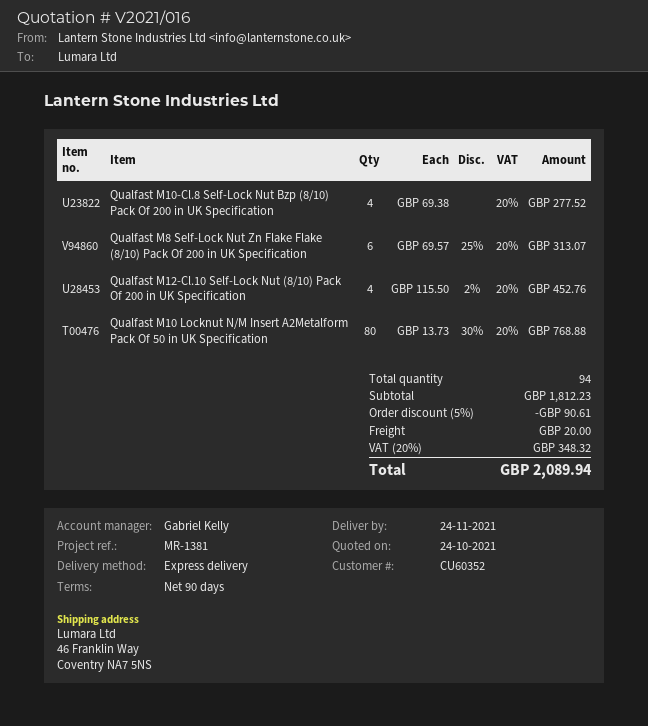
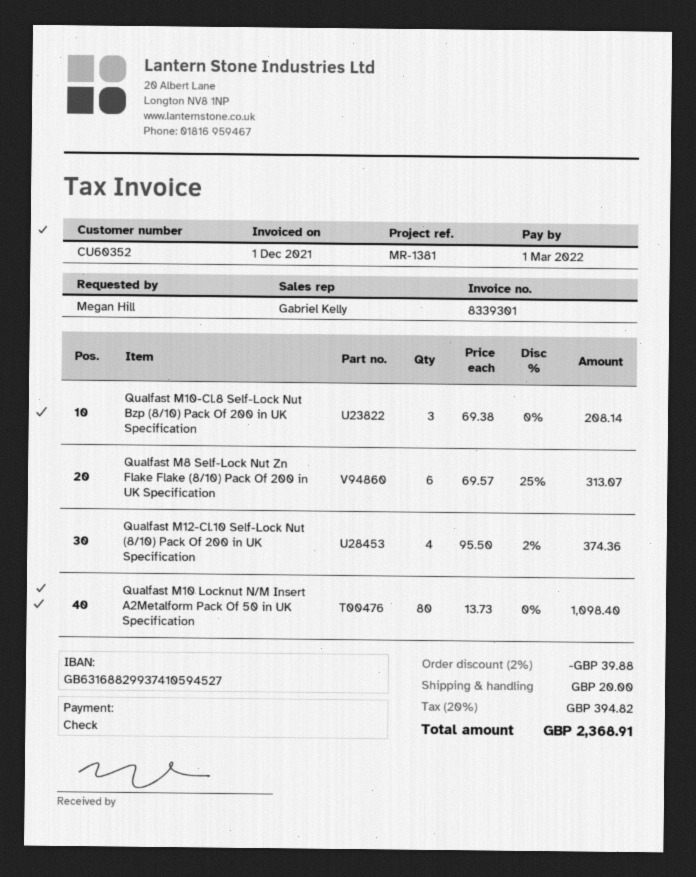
Qualfast M10-Cl.8 Self-Lock Nut Bzp (8/10) Pack Of 200 in UK Specification: 4 x 69.38 = 277.52 -> 3 x 69.38 = 208.14
Qualfast M12-Cl.10 Self-Lock Nut (8/10) Pack Of 200 in UK Specification: 4 x 115.50 - 2% = 452.76 -> 4 x 95.50 - 2% = 374.36
Qualfast M10 Locknut N/M Insert A2Metalform Pack Of 50 in UK Specification: 80 x 13.73 - 30% = 768.88 -> 80 x 13.73 = 1098.40
discount: 5% = 90.61 -> 2% = 39.88
tax: 20% = 348.32 -> 20% = 394.82
total: 2089.94 -> 2368.91

